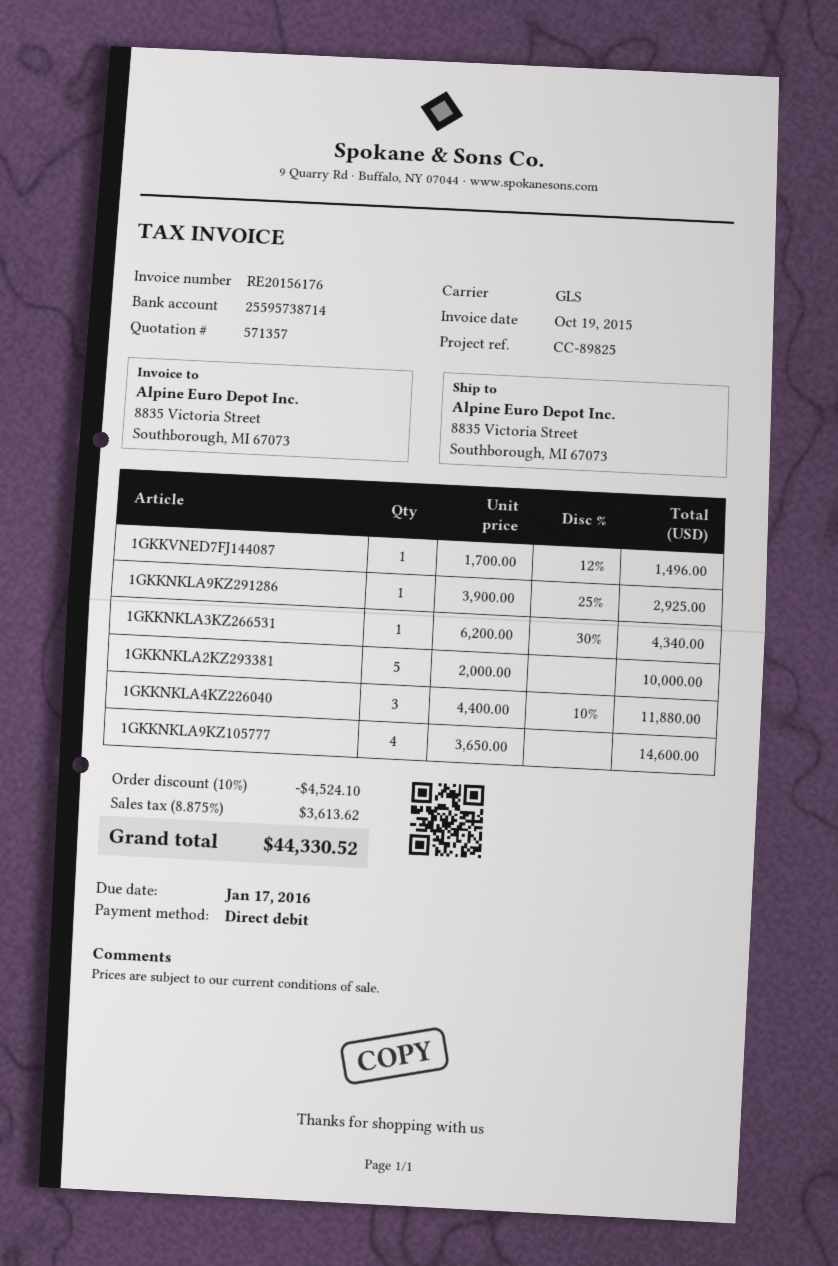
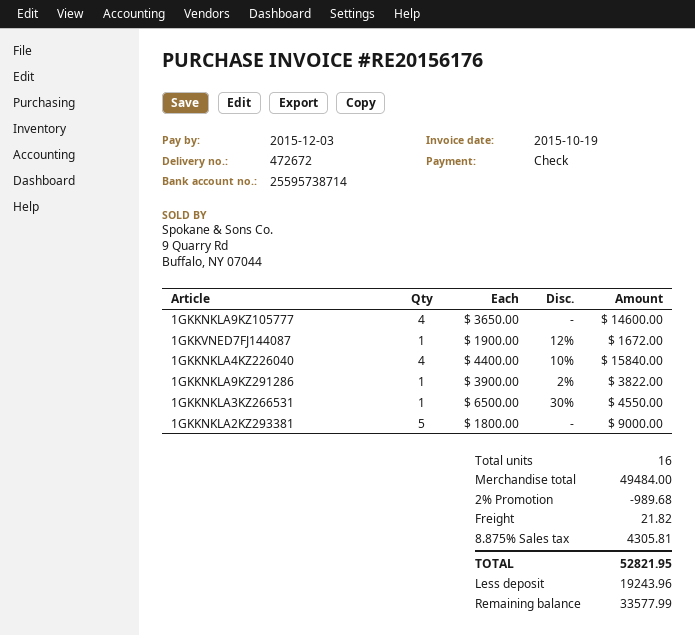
due date: 2016-01-17 -> 2015-12-03
payment method: direct debit -> cheque
1GKKVNED7FJ144087: 1 x 1700.00 - 12% = 1496.00 -> 1 x 1900.00 - 12% = 1672.00
1GKKNKLA9KZ291286: 1 x 3900.00 - 25% = 2925.00 -> 1 x 3900.00 - 2% = 3822.00
1GKKNKLA3KZ266531: 1 x 6200.00 - 30% = 4340.00 -> 1 x 6500.00 - 30% = 4550.00
1GKKNKLA2KZ293381: 5 x 2000.00 = 10000.00 -> 5 x 1800.00 = 9000.00
1GKKNKLA4KZ226040: 3 x 4400.00 - 10% = 11880.00 -> 4 x 4400.00 - 10% = 15840.00
discount: 10% = 4524.10 -> 2% = 989.68
shipping: none -> 21.82
tax: 8.875% = 3613.62 -> 8.875% = 4305.81
total: 44330.52 -> 52821.95

